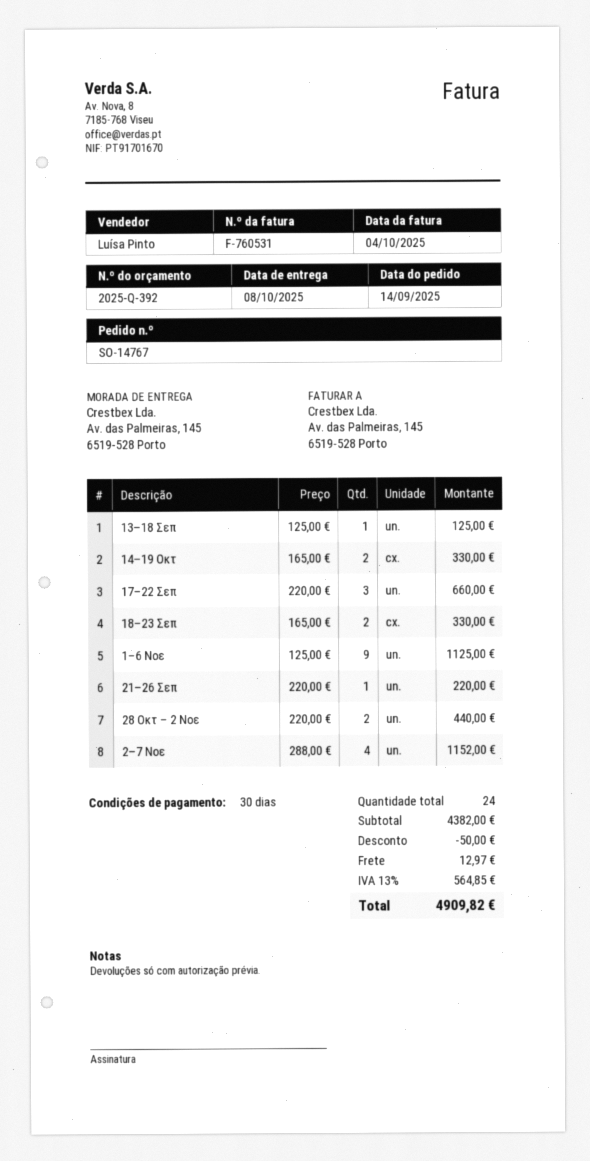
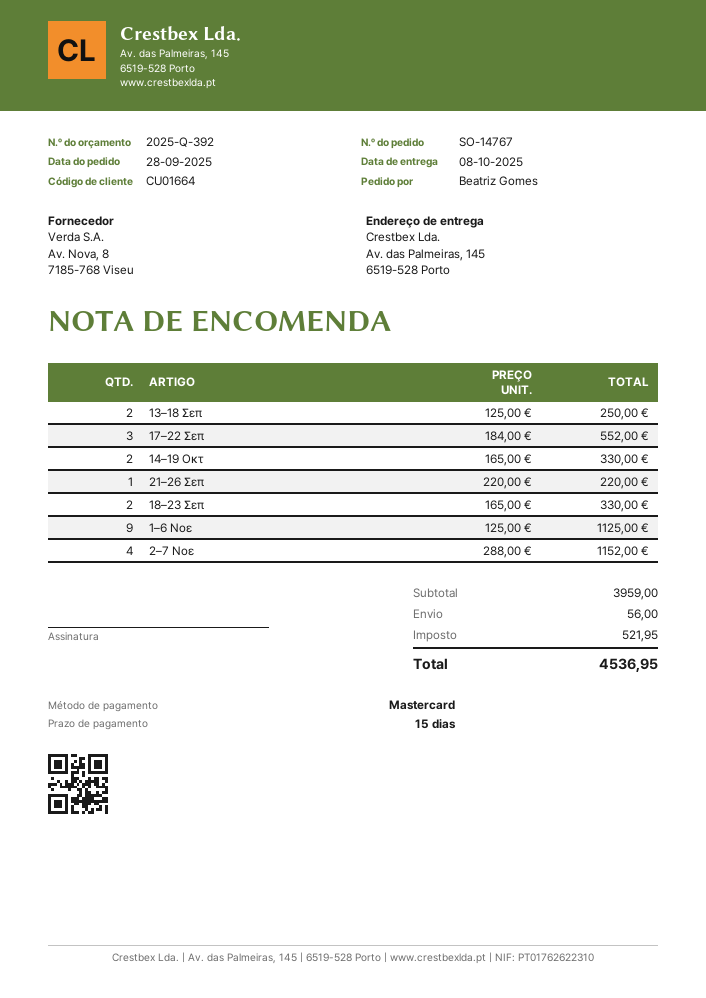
order date: 2025-09-14 -> 2025-09-28
payment terms: 30 days -> 15 days
13–18 Σεπ: 1 x 125.00 = 125.00 -> 2 x 125.00 = 250.00
17–22 Σεπ: 3 x 220.00 = 660.00 -> 3 x 184.00 = 552.00
28 Οκτ – 2 Νοε: 2 x 220.00 = 440.00 -> none
subtotal: 4382.00 -> 3959.00
discount: 50.00 -> none
shipping: 12.97 -> 56.00
tax: 564.85 -> 521.95
total: 4909.82 -> 4536.95

